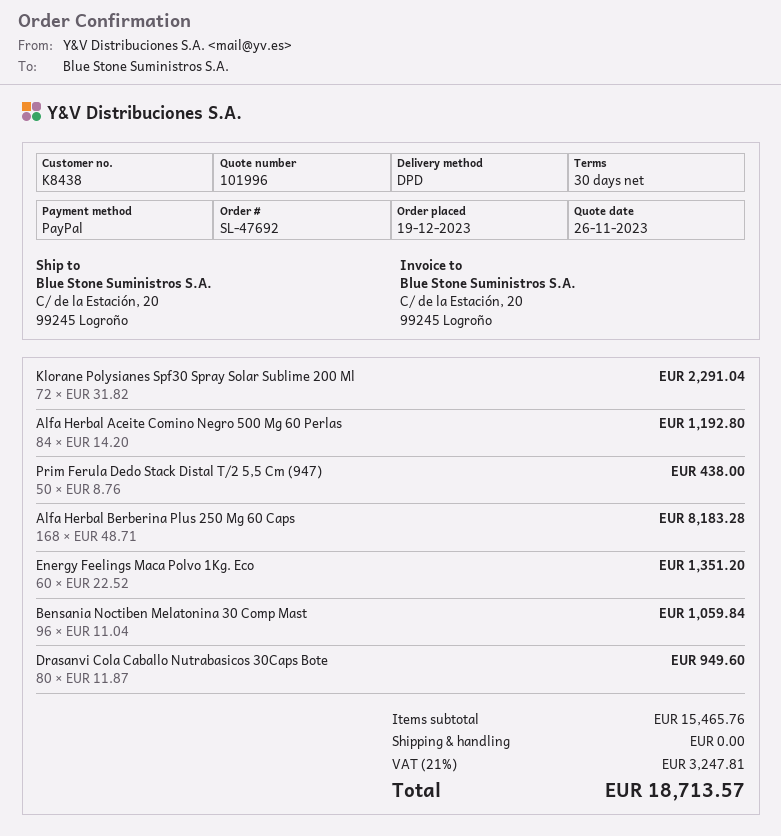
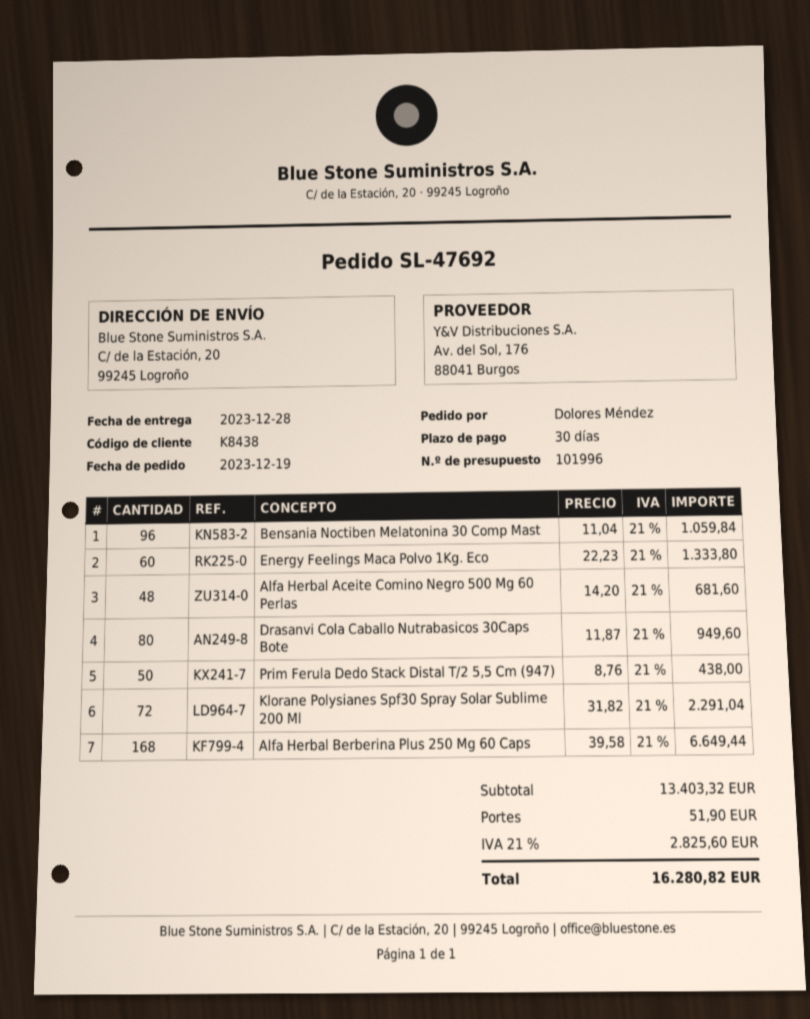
Alfa Herbal Aceite Comino Negro 500 Mg 60 Perlas: 84 x 14.20 = 1192.80 -> 48 x 14.20 = 681.60
Alfa Herbal Berberina Plus 250 Mg 60 Caps: 168 x 48.71 = 8183.28 -> 168 x 39.58 = 6649.44
Energy Feelings Maca Polvo 1Kg. Eco: 60 x 22.52 = 1351.20 -> 60 x 22.23 = 1333.80
subtotal: 15465.76 -> 13403.32
shipping: 0.00 -> 51.90
tax: 21% = 3247.81 -> 21% = 2825.60
total: 18713.57 -> 16280.82

